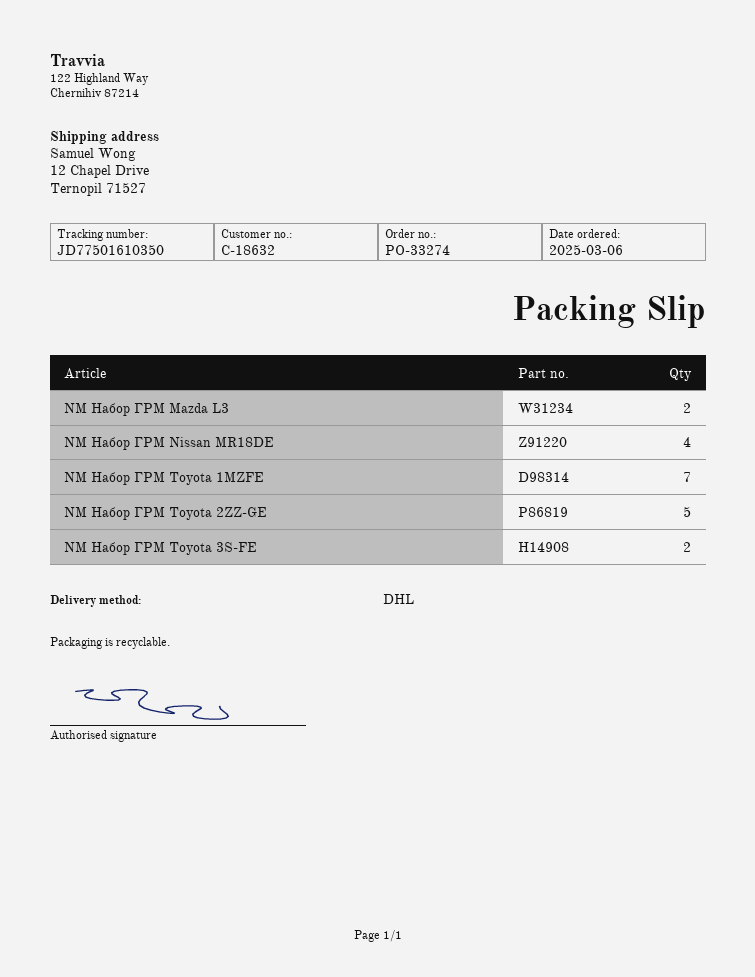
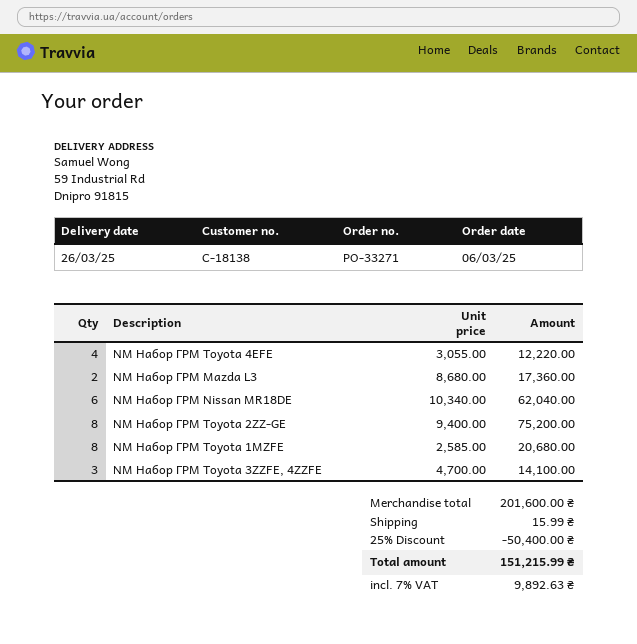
order number: PO-33274 -> PO-33271
customer number: C-18632 -> C-18138
ship to: 12 Chapel Drive, Ternopil 71527 -> 59 Industrial Rd, Dnipro 91815
NM Набор ГРМ Nissan MR18DE: 4 -> 6
NM Набор ГРМ Toyota 1MZFE: 7 -> 8
NM Набор ГРМ Toyota 2ZZ-GE: 5 -> 8
NM Набор ГРМ Toyota 3S-FE: 2 -> none
NM Набор ГРМ Toyota 4EFE: none -> 4
NM Набор ГРМ Toyota 3ZZFE, 4ZZFE: none -> 3

